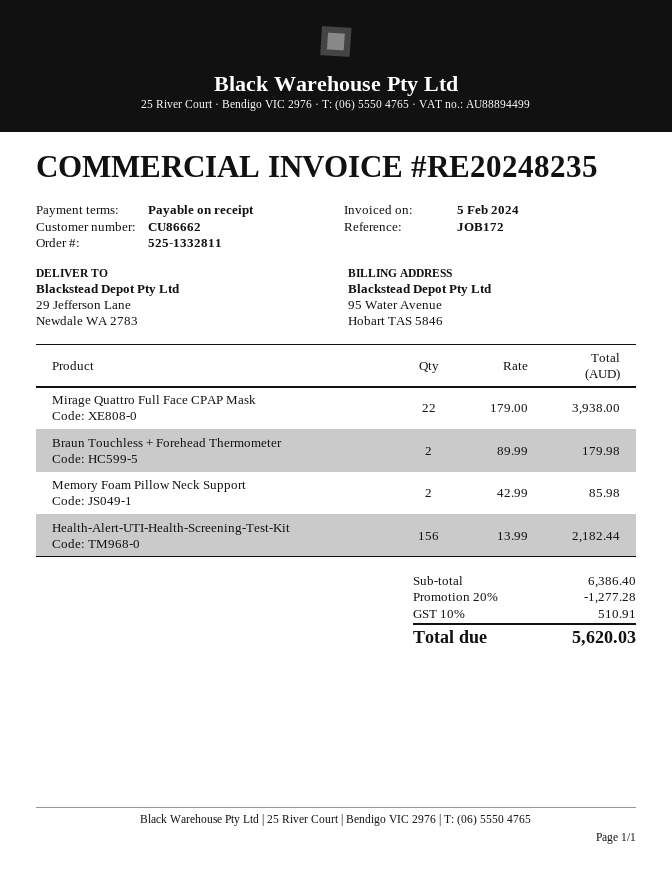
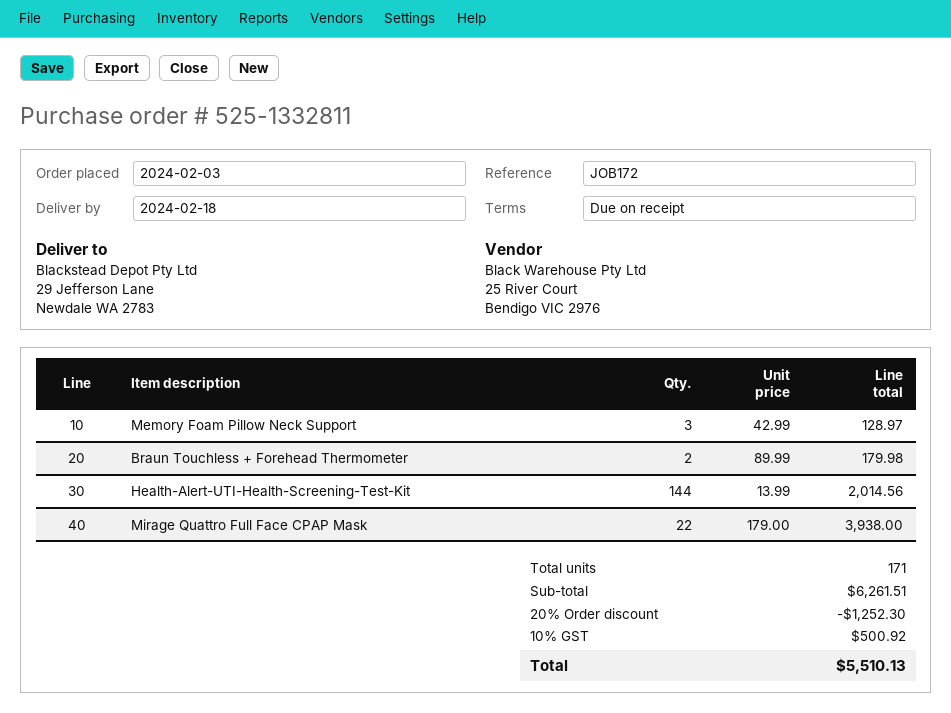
Memory Foam Pillow Neck Support: 2 x 42.99 = 85.98 -> 3 x 42.99 = 128.97
Health-Alert-UTI-Health-Screening-Test-Kit: 156 x 13.99 = 2182.44 -> 144 x 13.99 = 2014.56
subtotal: 6386.40 -> 6261.51
discount: 20% = 1277.28 -> 20% = 1252.30
tax: 10% = 510.91 -> 10% = 500.92
total: 5620.03 -> 5510.13

